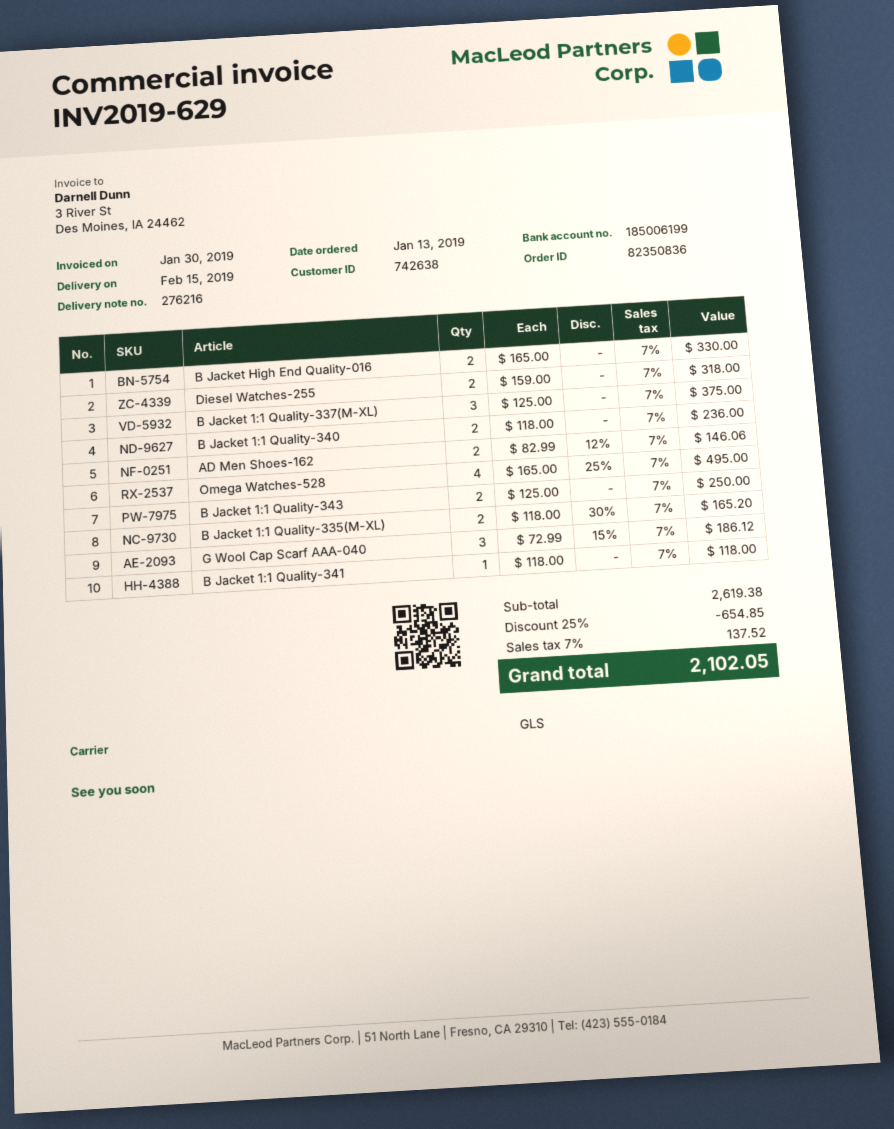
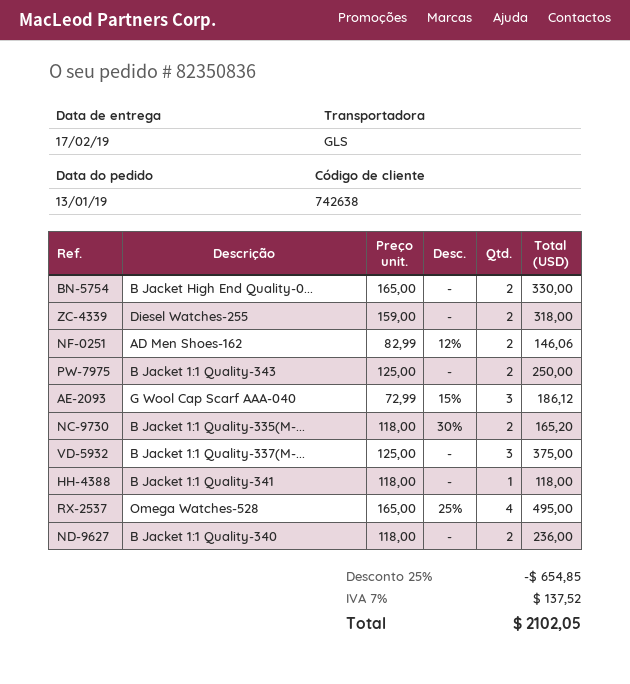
delivery date: 2019-02-15 -> 2019-02-17

